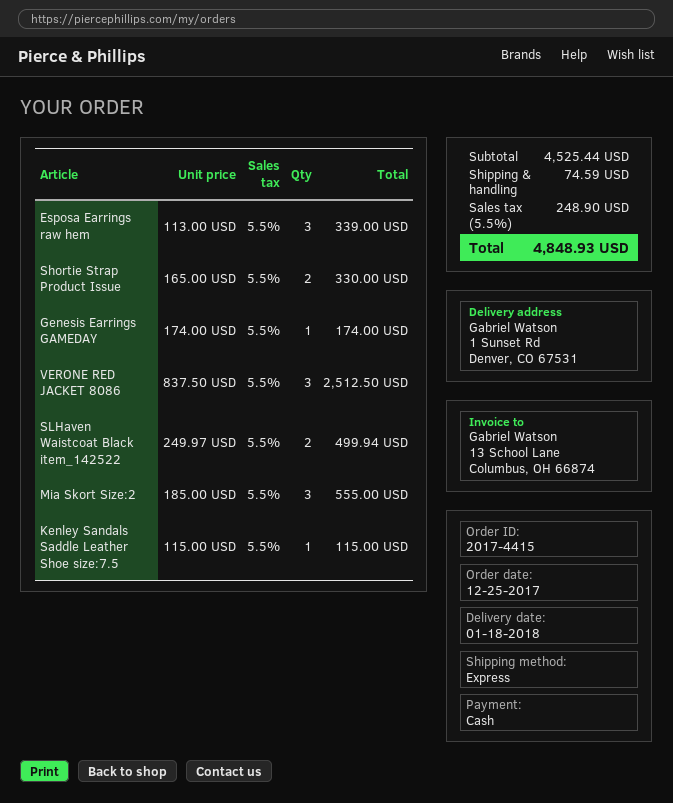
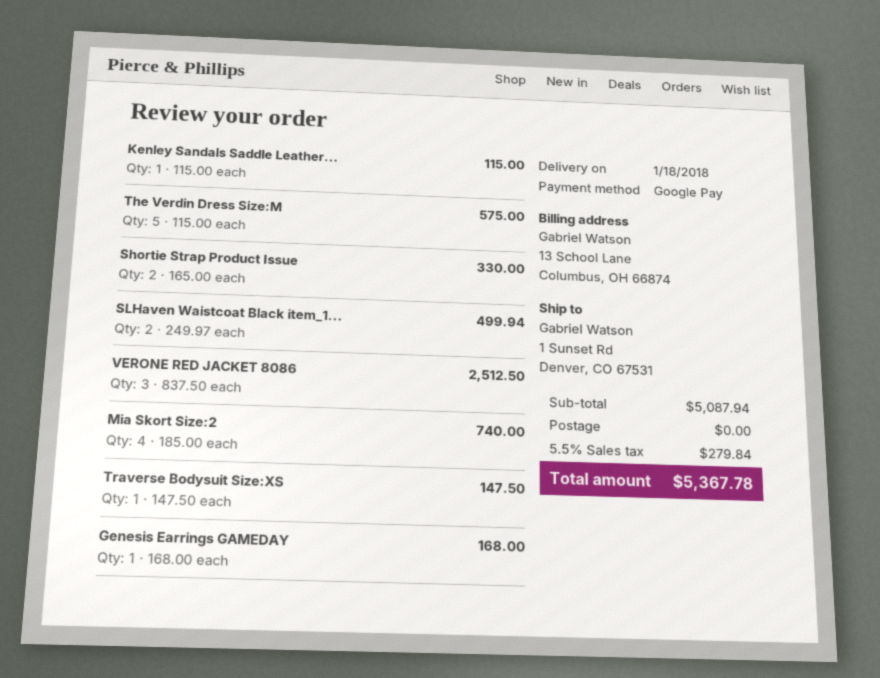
payment method: cash -> Google Pay
Esposa Earrings raw hem: 3 x 113.00 = 339.00 -> none
Genesis Earrings GAMEDAY: 1 x 174.00 = 174.00 -> 1 x 168.00 = 168.00
Mia Skort Size:2: 3 x 185.00 = 555.00 -> 4 x 185.00 = 740.00
The Verdin Dress Size:M: none -> 5 x 115.00 = 575.00
Traverse Bodysuit Size:XS: none -> 1 x 147.50 = 147.50
subtotal: 4525.44 -> 5087.94
shipping: 74.59 -> 0.00
tax: 5.5% = 248.90 -> 5.5% = 279.84
total: 4848.93 -> 5367.78

